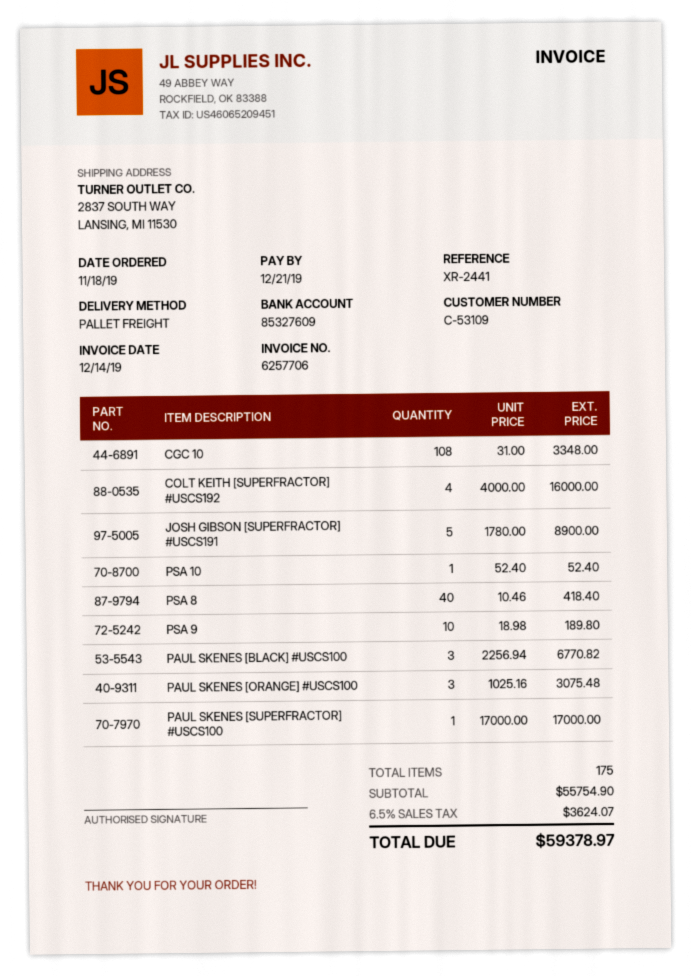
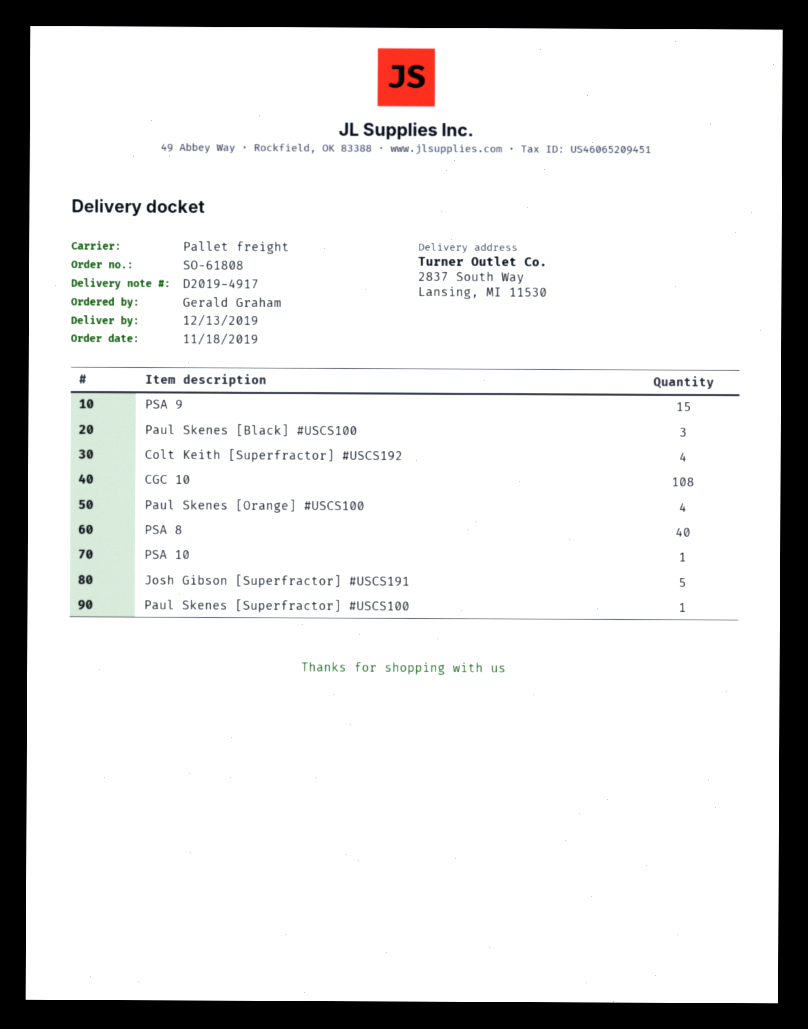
PSA 9: 10 -> 15
PAUL SKENES [ORANGE] #USCS100: 3 -> 4

